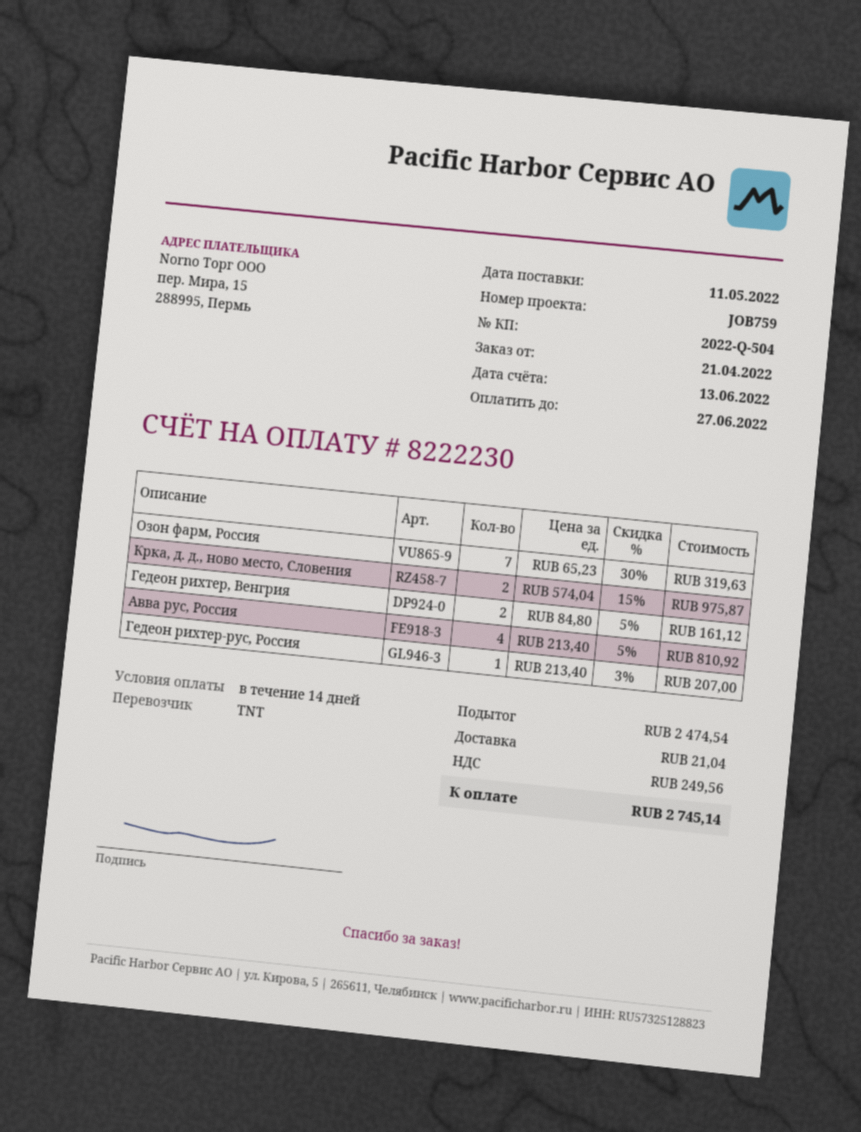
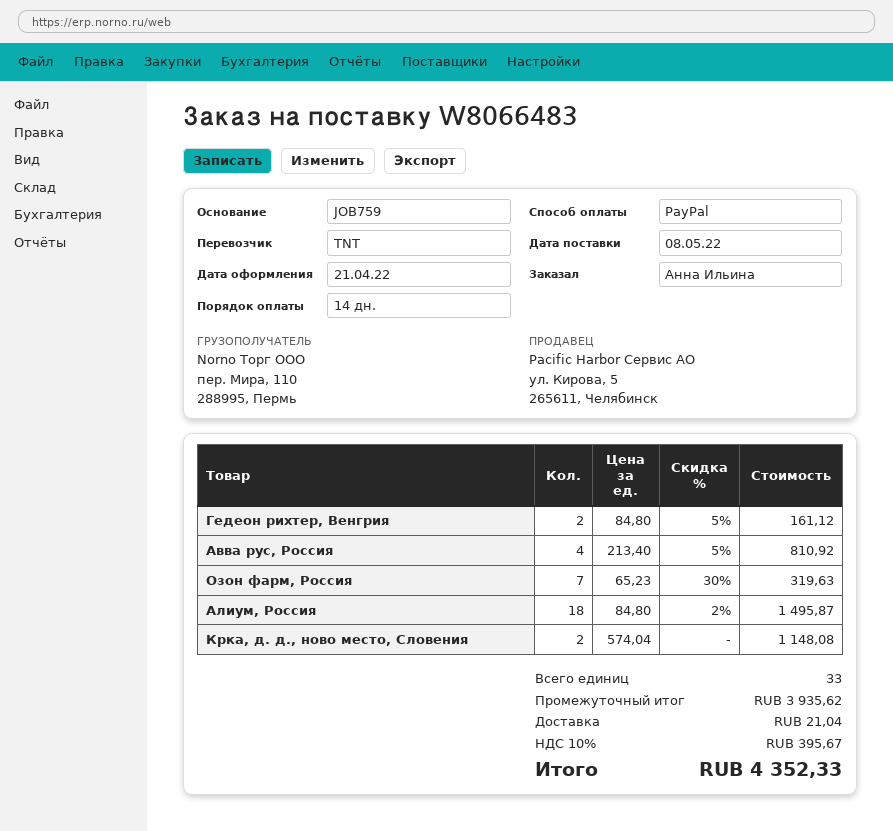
delivery date: 2022-05-11 -> 2022-05-08
Крка, д. д., ново место, Словения: 2 x 574.04 - 15% = 975.87 -> 2 x 574.04 = 1148.08
Гедеон рихтер-рус, Россия: 1 x 213.40 - 3% = 207.00 -> none
Алиум, Россия: none -> 18 x 84.80 - 2% = 1495.87
subtotal: 2474.54 -> 3935.62
tax: 249.56 -> 395.67
total: 2745.14 -> 4352.33

